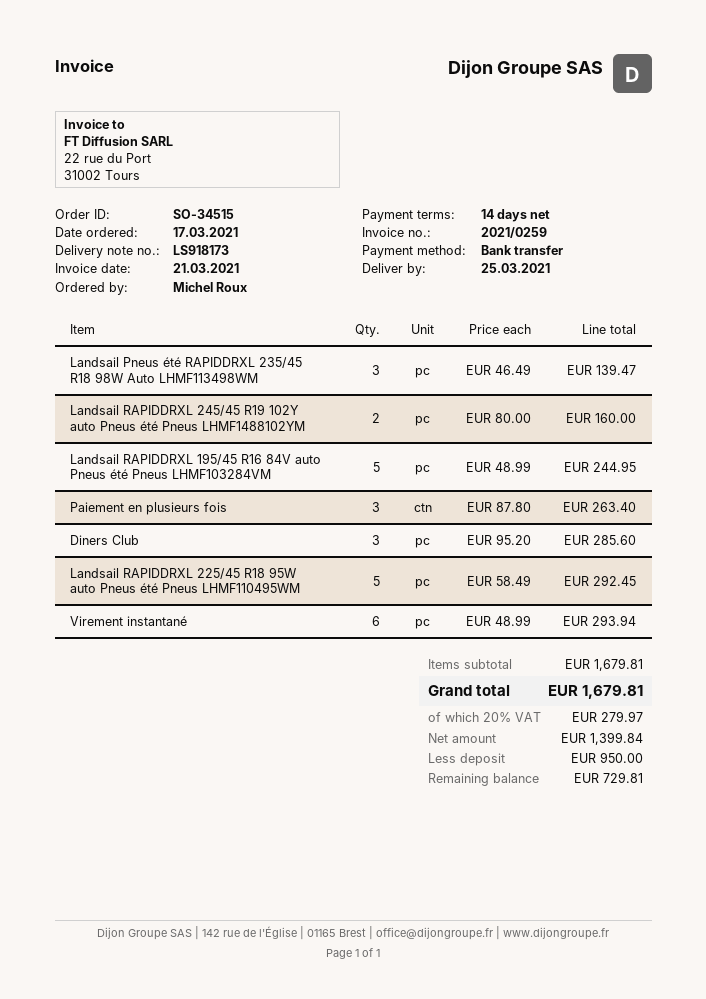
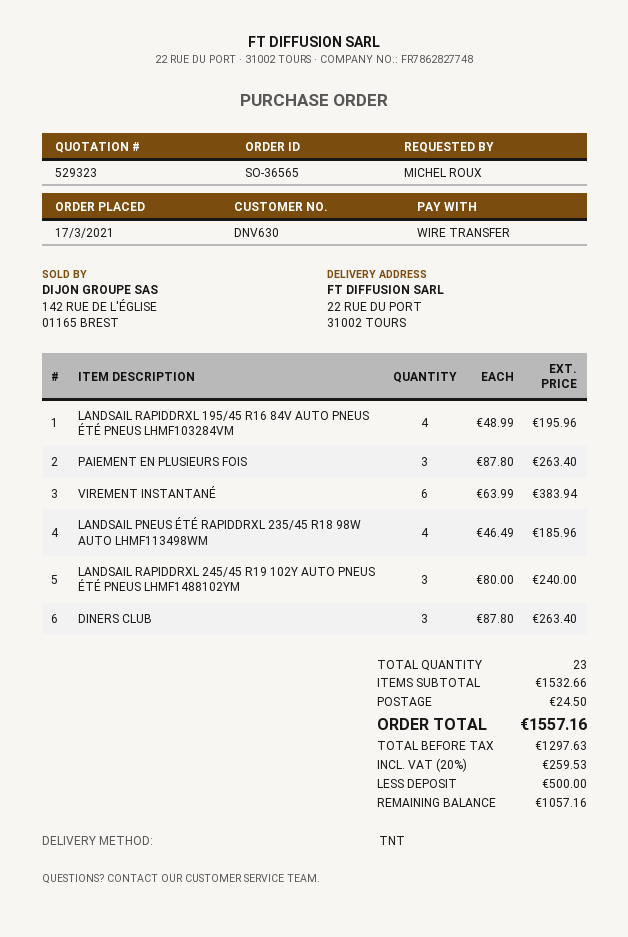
order number: SO-34515 -> SO-36565
Landsail Pneus été RAPIDDRXL 235/45 R18 98W Auto LHMF113498WM: 3 x 46.49 = 139.47 -> 4 x 46.49 = 185.96
Landsail RAPIDDRXL 245/45 R19 102Y auto Pneus été Pneus LHMF1488102YM: 2 x 80.00 = 160.00 -> 3 x 80.00 = 240.00
Landsail RAPIDDRXL 195/45 R16 84V auto Pneus été Pneus LHMF103284VM: 5 x 48.99 = 244.95 -> 4 x 48.99 = 195.96
Diners Club: 3 x 95.20 = 285.60 -> 3 x 87.80 = 263.40
Landsail RAPIDDRXL 225/45 R18 95W auto Pneus été Pneus LHMF110495WM: 5 x 58.49 = 292.45 -> none
Virement instantané: 6 x 48.99 = 293.94 -> 6 x 63.99 = 383.94
subtotal: 1679.81 -> 1532.66
shipping: none -> 24.50
net: 1399.84 -> 1297.63
tax: 20% = 279.97 -> 20% = 259.53
total: 1679.81 -> 1557.16
deposit: 950.00 -> 500.00
balance: 729.81 -> 1057.16

